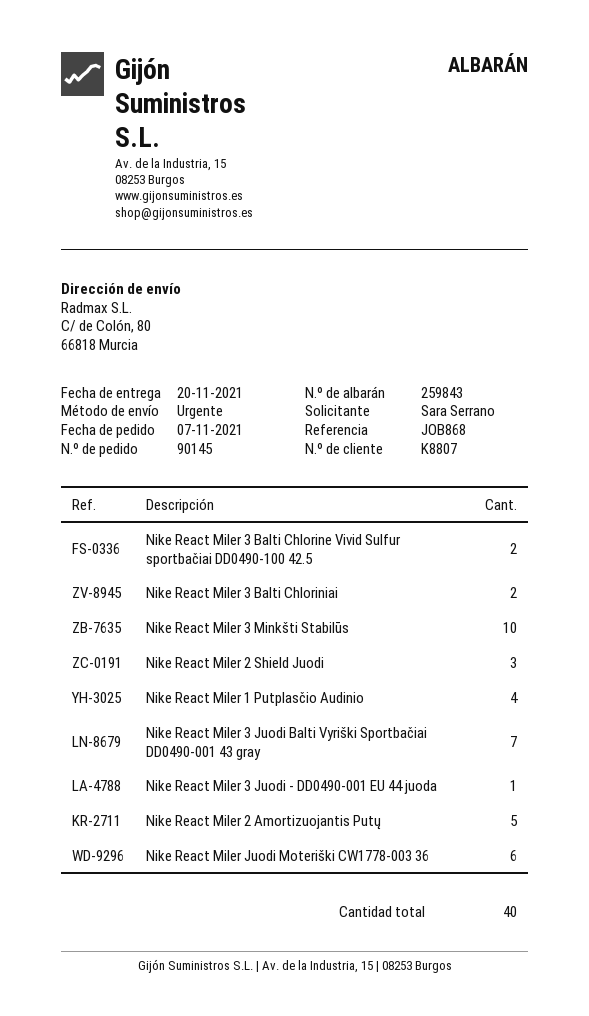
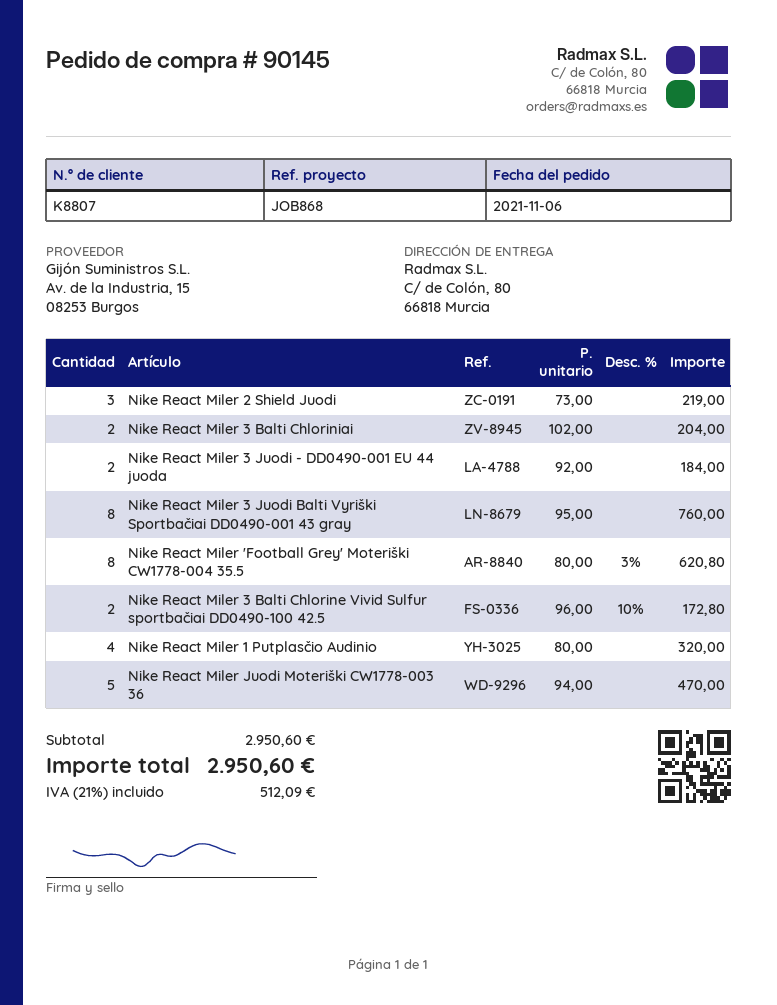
order date: 2021-11-07 -> 2021-11-06
Nike React Miler 3 Minkšti Stabilūs: 10 -> none
Nike React Miler 3 Juodi Balti Vyriški Sportbačiai DD0490-001 43 gray: 7 -> 8
Nike React Miler 3 Juodi - DD0490-001 EU 44 juoda: 1 -> 2
Nike React Miler 2 Amortizuojantis Putų: 5 -> none
Nike React Miler Juodi Moteriški CW1778-003 36: 6 -> 5
Nike React Miler 'Football Grey' Moteriški CW1778-004 35.5: none -> 8

